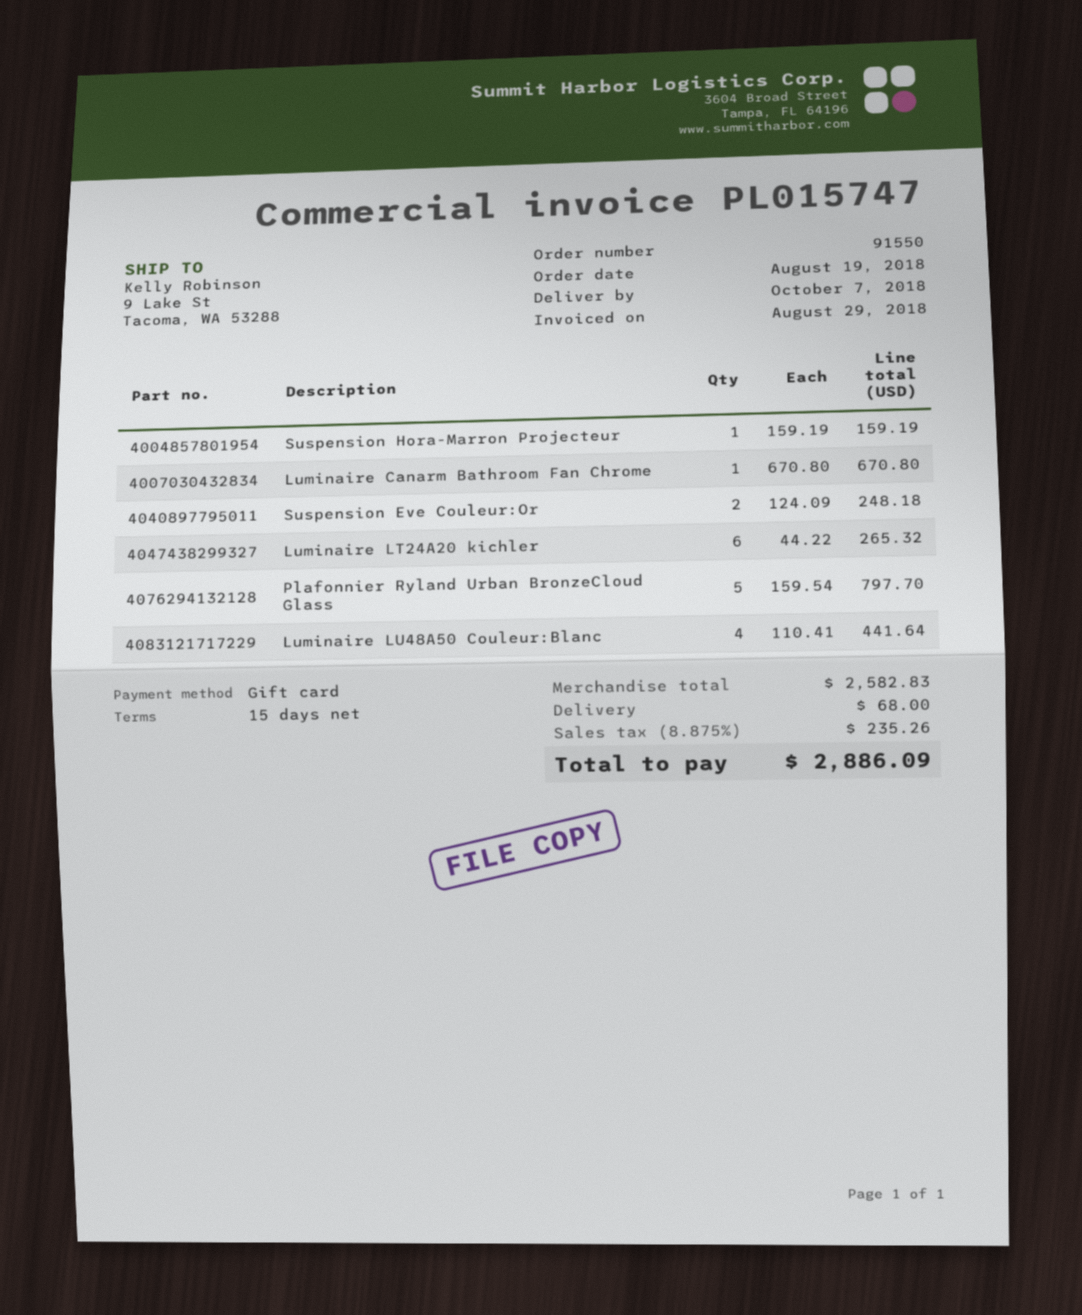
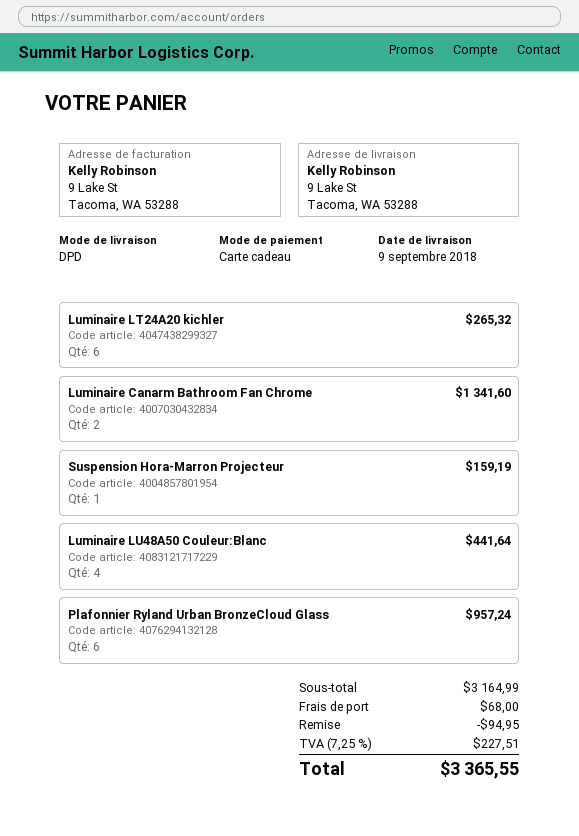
delivery date: 2018-10-07 -> 2018-09-09
Luminaire Canarm Bathroom Fan Chrome: 1 for 670.80 -> 2 for 1341.60
Suspension Eve Couleur:Or: 2 for 248.18 -> none
Plafonnier Ryland Urban BronzeCloud Glass: 5 for 797.70 -> 6 for 957.24
subtotal: 2582.83 -> 3164.99
discount: none -> 94.95
tax: 8.875% = 235.26 -> 7.25% = 227.51
total: 2886.09 -> 3365.55

